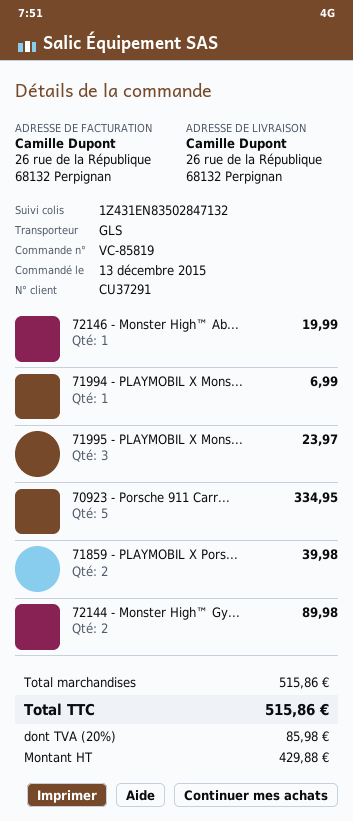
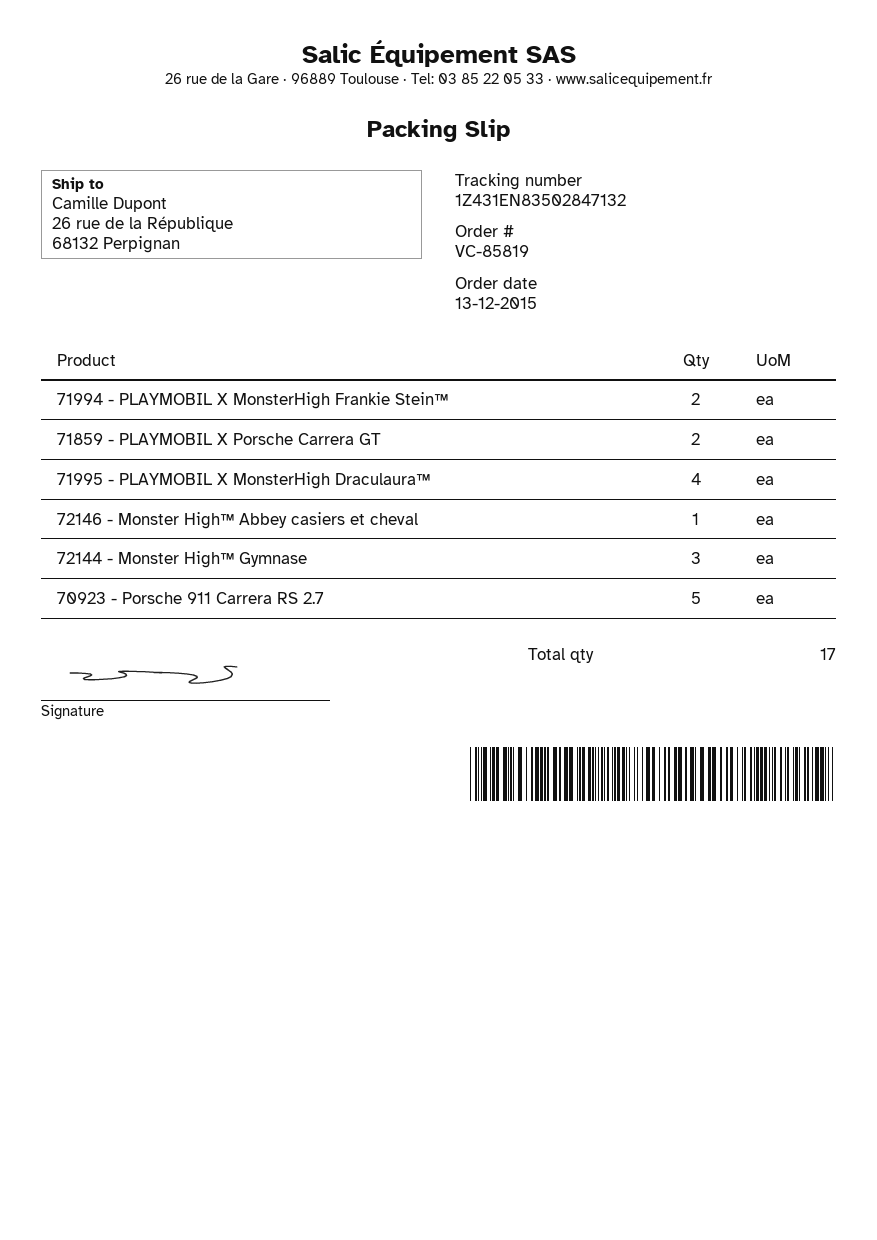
71994 - PLAYMOBIL X Mons...: 1 -> 2
71995 - PLAYMOBIL X Mons...: 3 -> 4
72144 - Monster High™ Gy...: 2 -> 3

